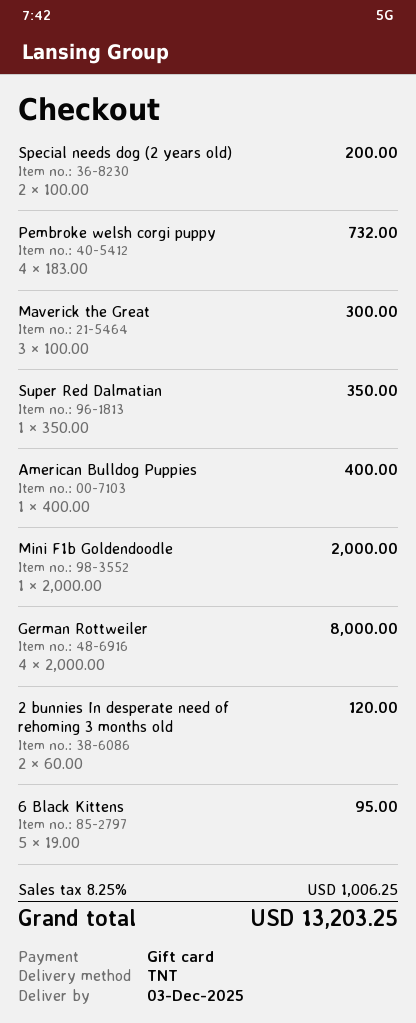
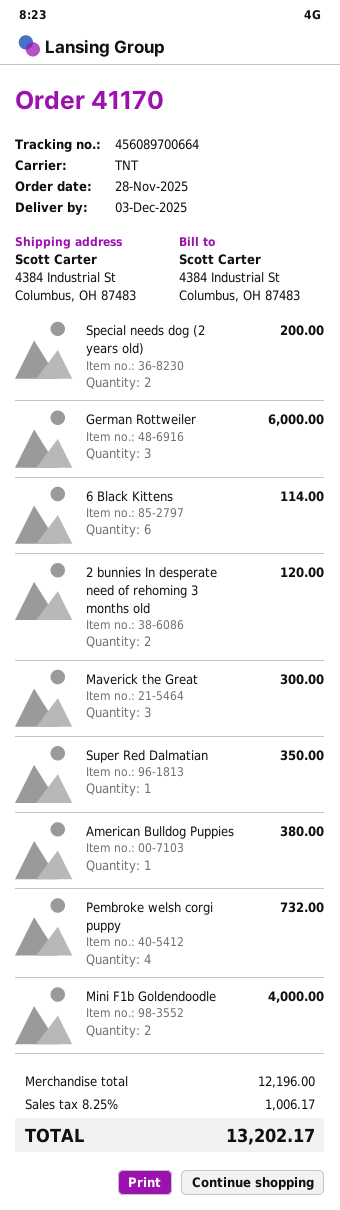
American Bulldog Puppies: 1 for 400.00 -> 1 for 380.00
Mini F1b Goldendoodle: 1 for 2000.00 -> 2 for 4000.00
German Rottweiler: 4 for 8000.00 -> 3 for 6000.00
6 Black Kittens: 5 for 95.00 -> 6 for 114.00
tax: 8.25% = 1006.25 -> 8.25% = 1006.17
total: 13203.25 -> 13202.17

